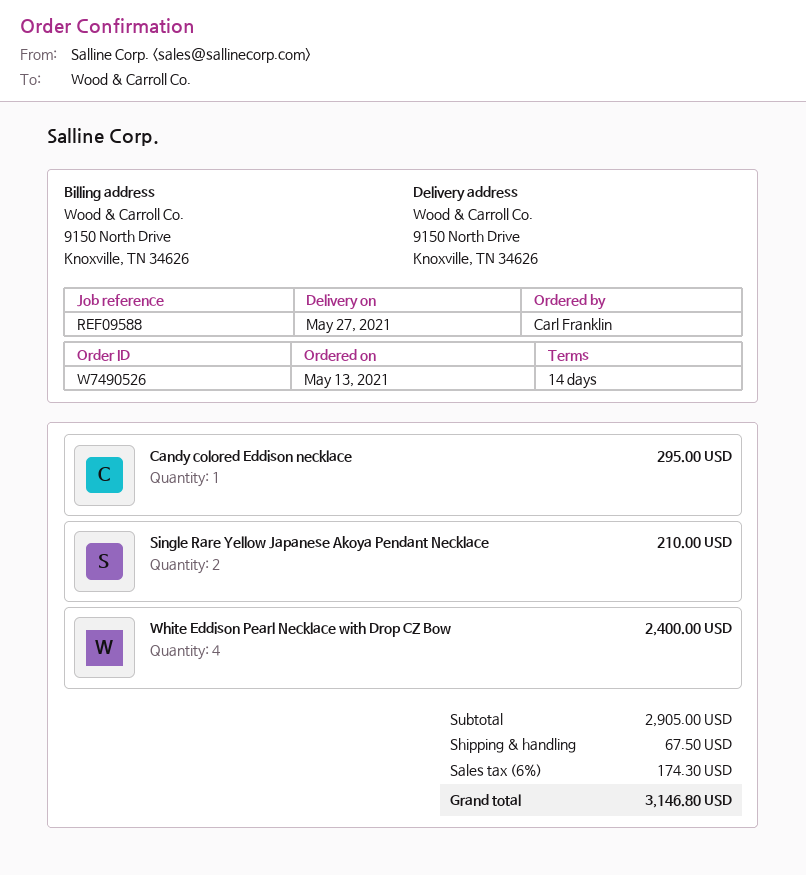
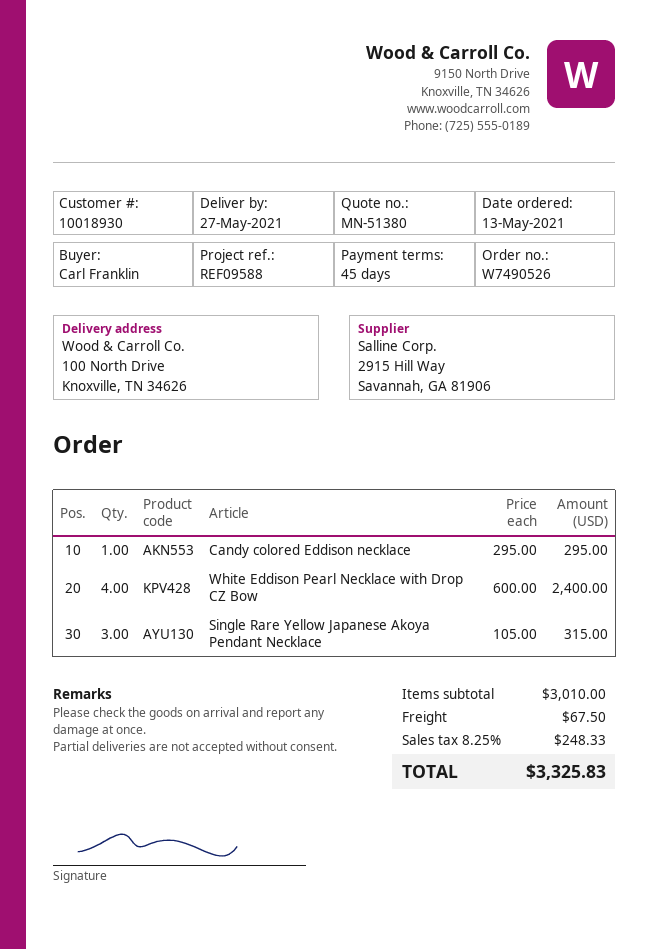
payment terms: 14 days -> 45 days
ship to: 9150 North Drive, Knoxville, TN 34626 -> 100 North Drive, Knoxville, TN 34626
Single Rare Yellow Japanese Akoya Pendant Necklace: 2 for 210.00 -> 3 for 315.00
subtotal: 2905.00 -> 3010.00
tax: 6% = 174.30 -> 8.25% = 248.33
total: 3146.80 -> 3325.83

